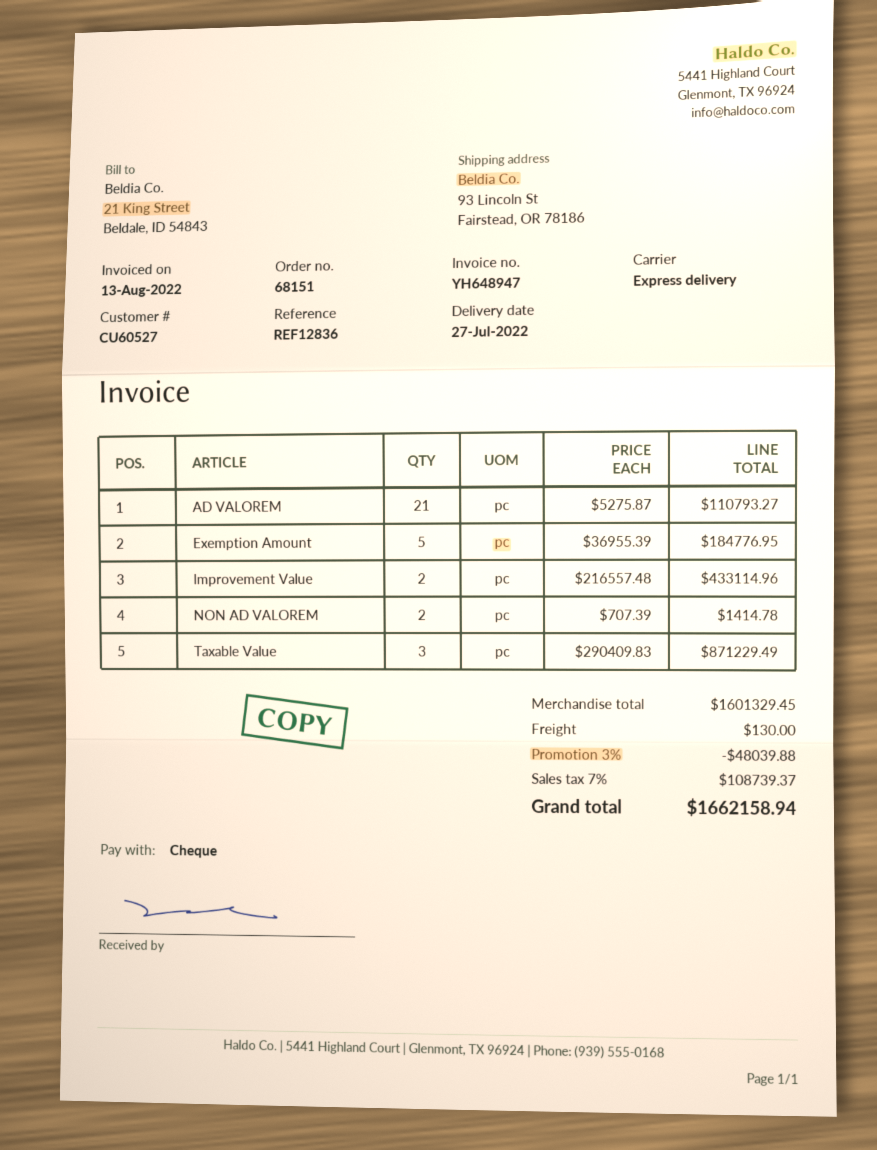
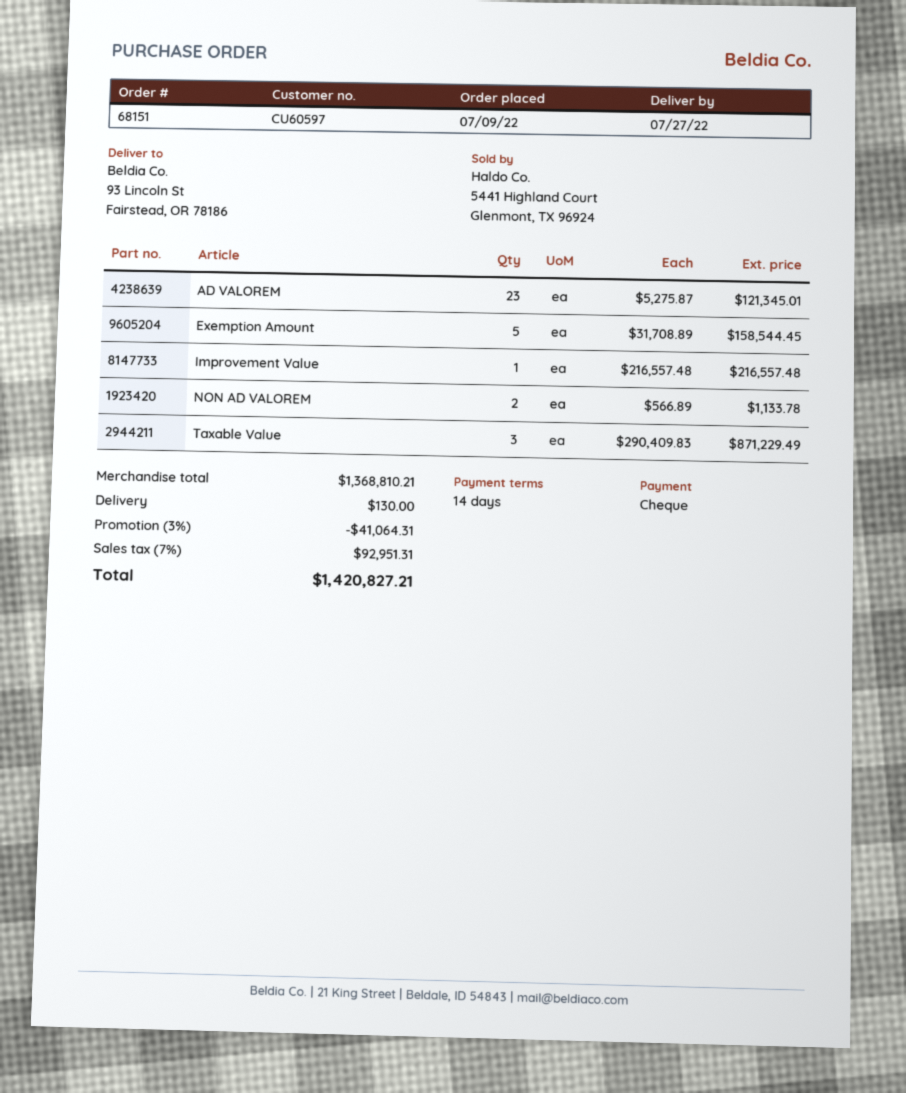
customer number: CU60527 -> CU60597
AD VALOREM: 21 x 5275.87 = 110793.27 -> 23 x 5275.87 = 121345.01
Exemption Amount: 5 x 36955.39 = 184776.95 -> 5 x 31708.89 = 158544.45
Improvement Value: 2 x 216557.48 = 433114.96 -> 1 x 216557.48 = 216557.48
NON AD VALOREM: 2 x 707.39 = 1414.78 -> 2 x 566.89 = 1133.78
subtotal: 1601329.45 -> 1368810.21
discount: 3% = 48039.88 -> 3% = 41064.31
tax: 7% = 108739.37 -> 7% = 92951.31
total: 1662158.94 -> 1420827.21

